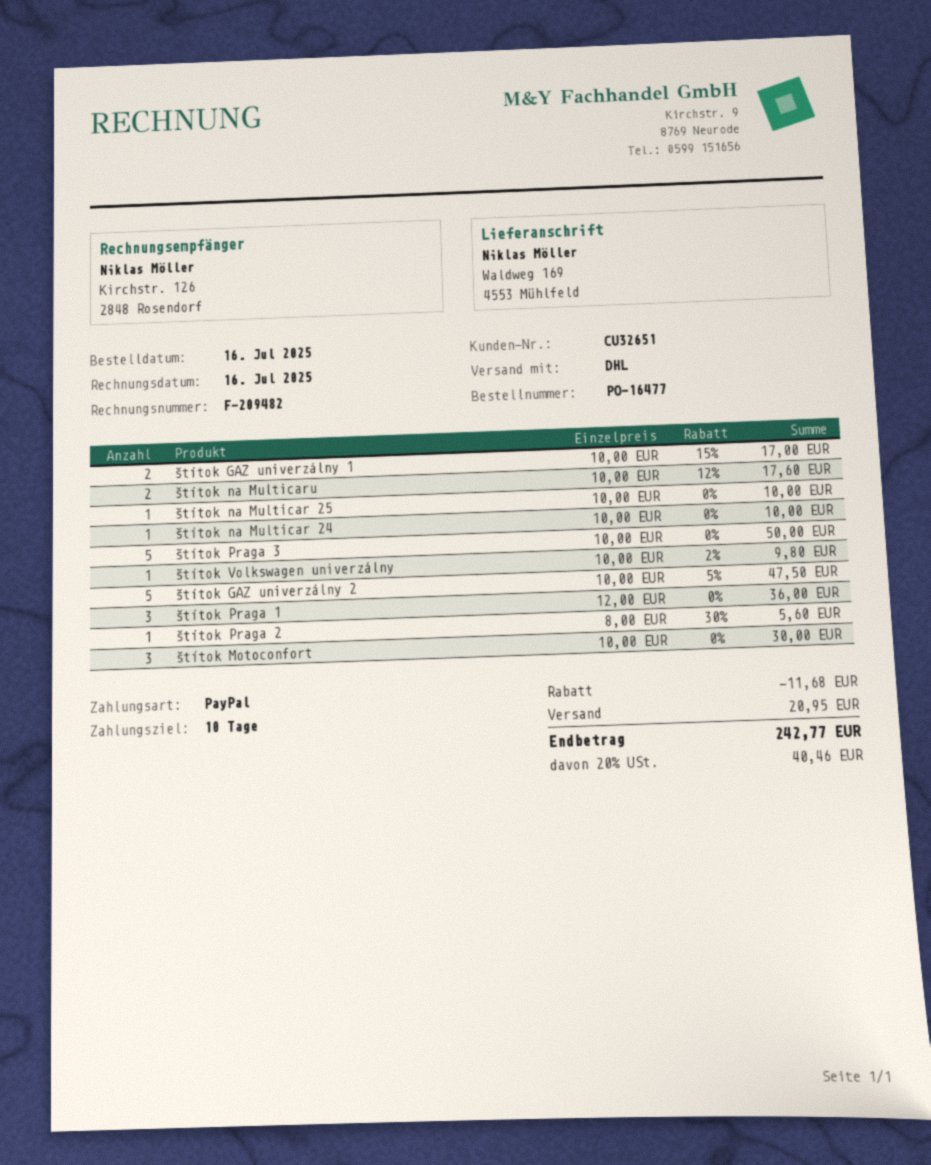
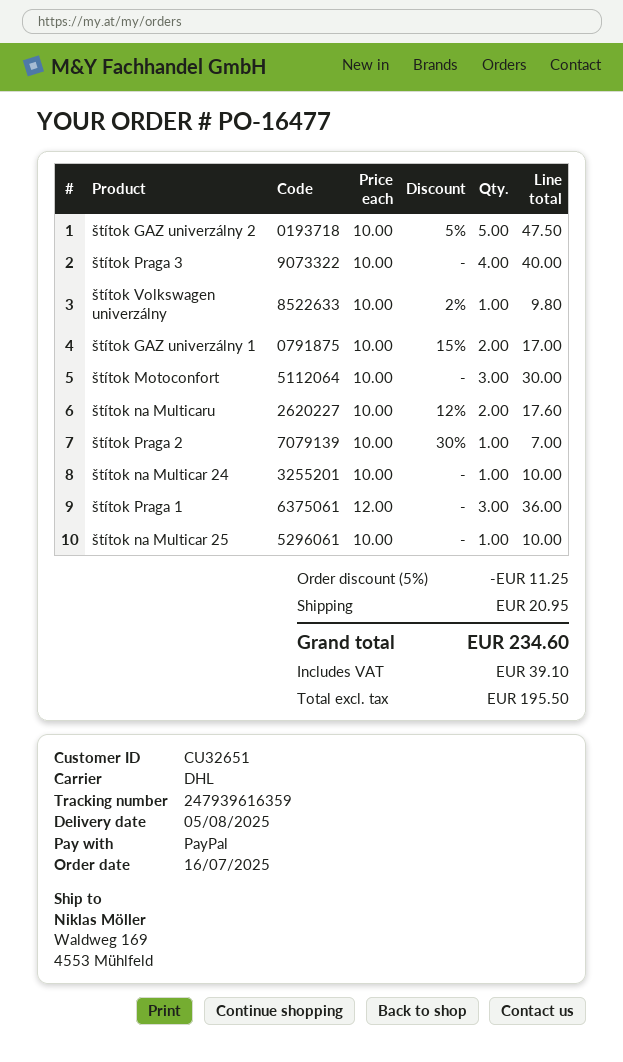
štítok Praga 3: 5 x 10.00 = 50.00 -> 4 x 10.00 = 40.00
štítok Praga 2: 1 x 8.00 - 30% = 5.60 -> 1 x 10.00 - 30% = 7.00
discount: 11.68 -> 11.25
tax: 40.46 -> 39.10
total: 242.77 -> 234.60

